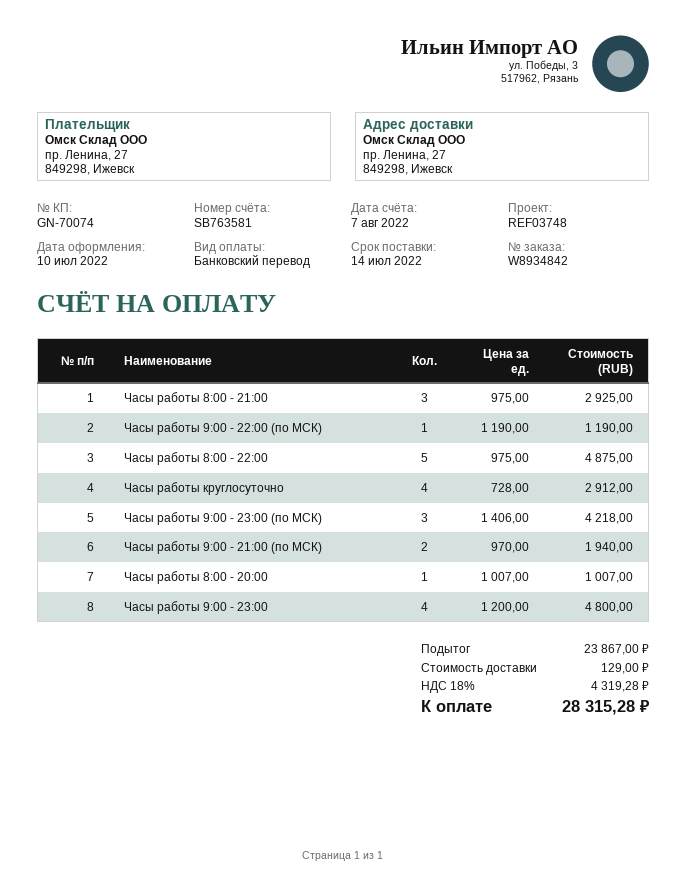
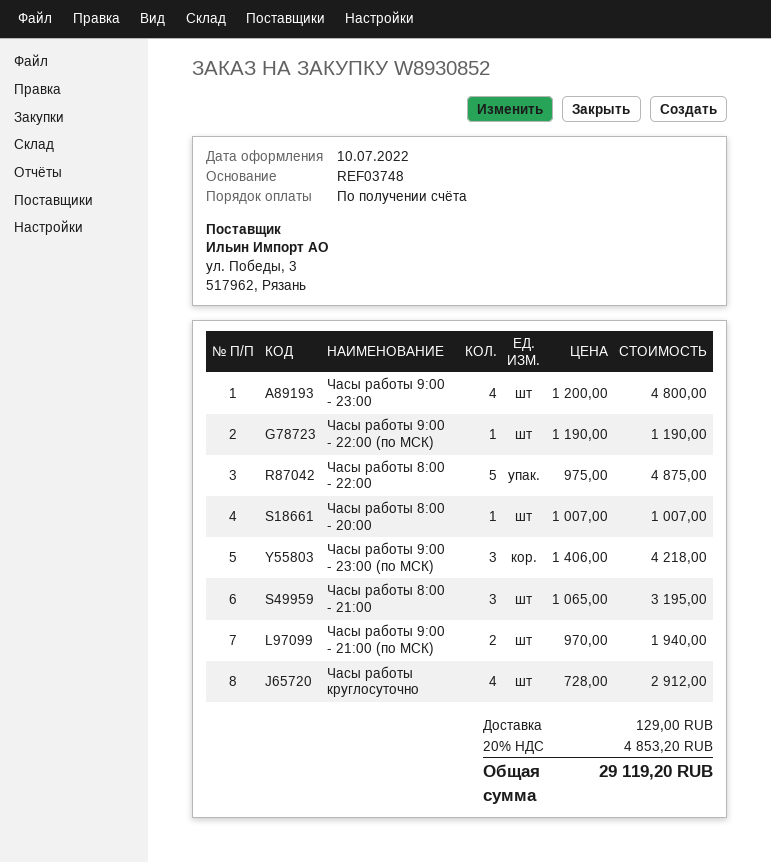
order number: W8934842 -> W8930852
Часы работы 8:00 - 21:00: 3 x 975.00 = 2925.00 -> 3 x 1065.00 = 3195.00
tax: 18% = 4319.28 -> 20% = 4853.20
total: 28315.28 -> 29119.20

